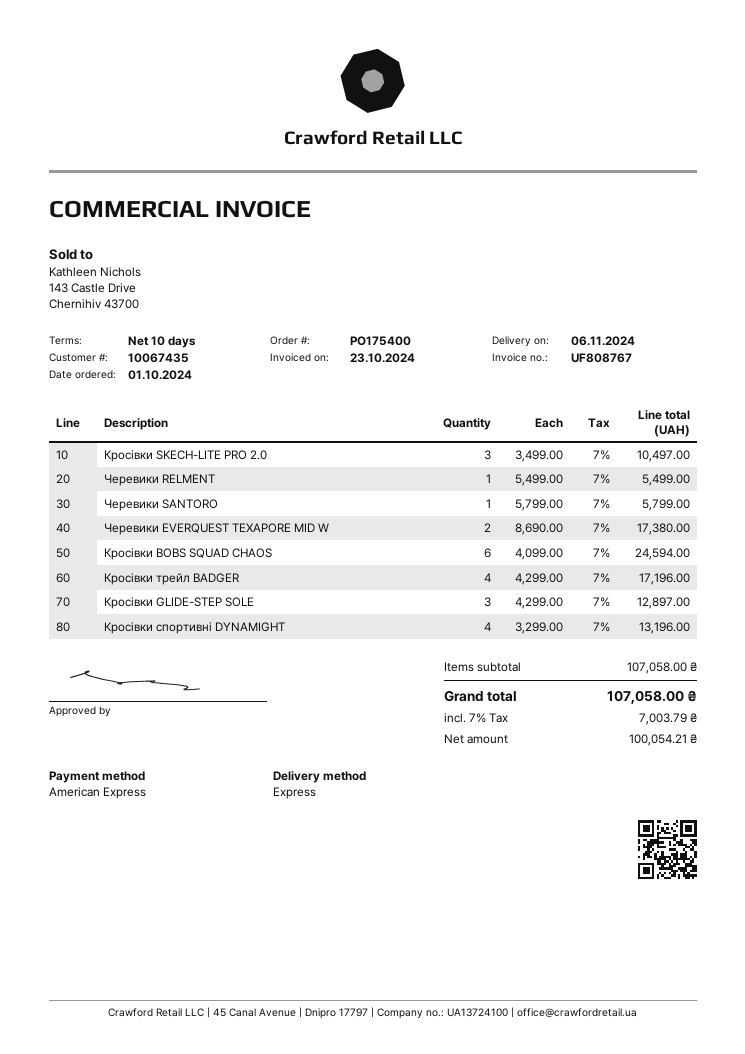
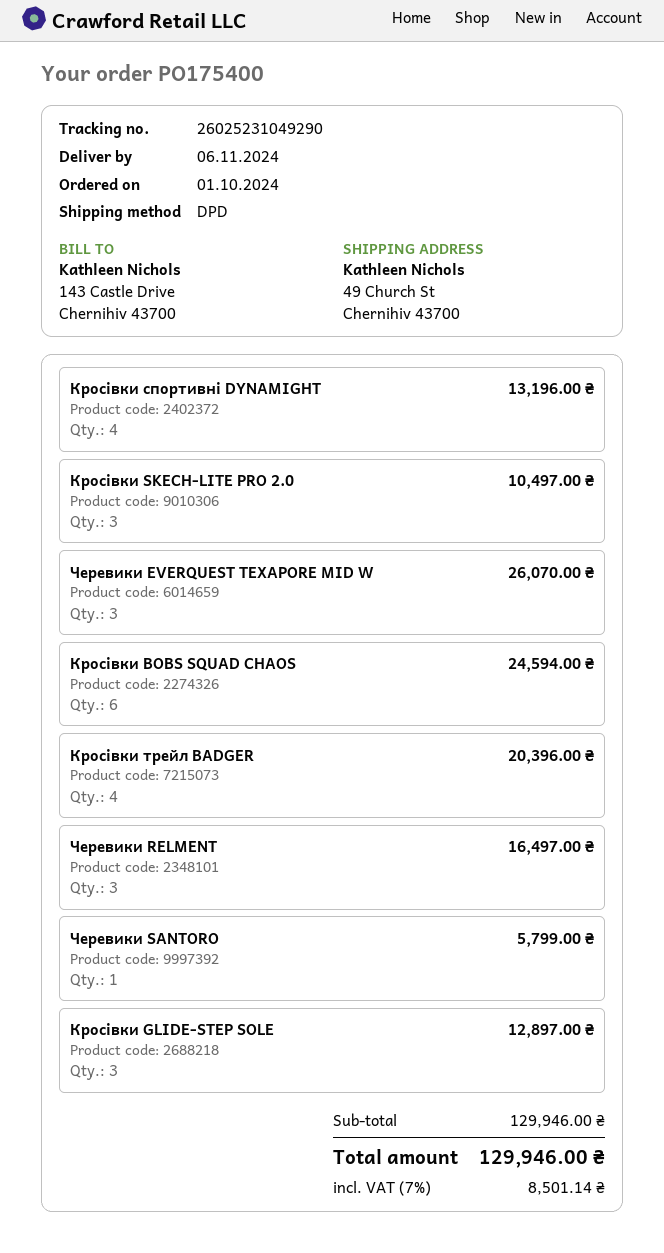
shipping method: express -> DPD
Черевики RELMENT: 1 for 5499.00 -> 3 for 16497.00
Черевики EVERQUEST TEXAPORE MID W: 2 for 17380.00 -> 3 for 26070.00
Кросівки трейл BADGER: 4 for 17196.00 -> 4 for 20396.00
subtotal: 107058.00 -> 129946.00
tax: 7% = 7003.79 -> 7% = 8501.14
total: 107058.00 -> 129946.00

